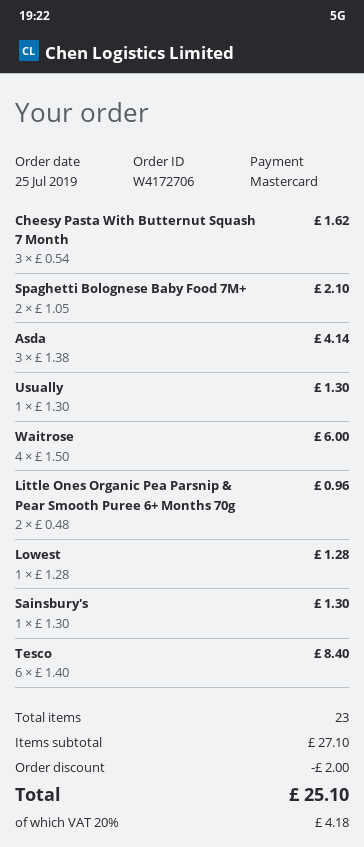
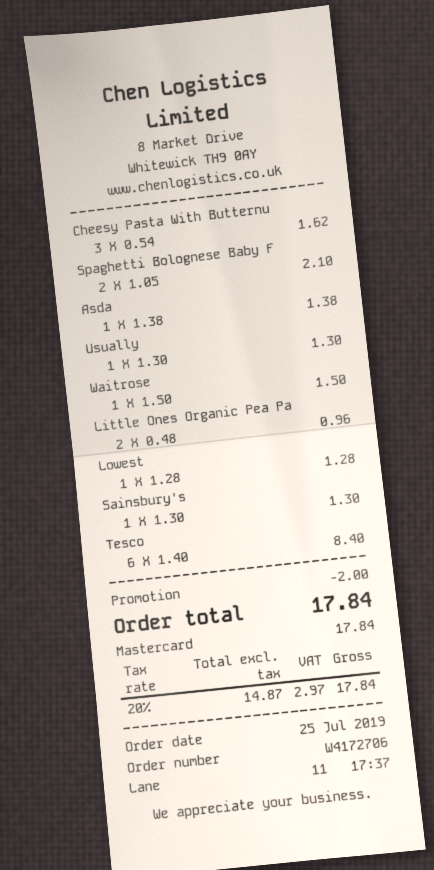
Asda: 3 x 1.38 = 4.14 -> 1 x 1.38 = 1.38
Waitrose: 4 x 1.50 = 6.00 -> 1 x 1.50 = 1.50
tax: 20% = 4.18 -> 20% = 2.97
total: 25.10 -> 17.84

